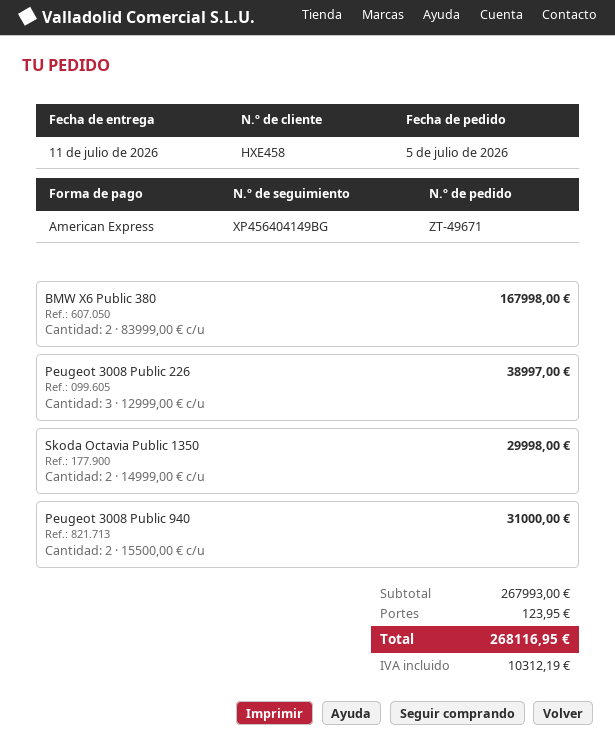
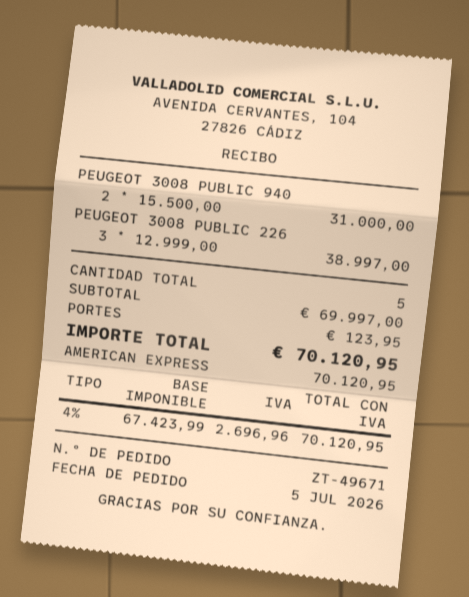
BMW X6 Public 380: 2 x 83999.00 = 167998.00 -> none
Skoda Octavia Public 1350: 2 x 14999.00 = 29998.00 -> none
subtotal: 267993.00 -> 69997.00
tax: 10312.19 -> 2696.96
total: 268116.95 -> 70120.95

